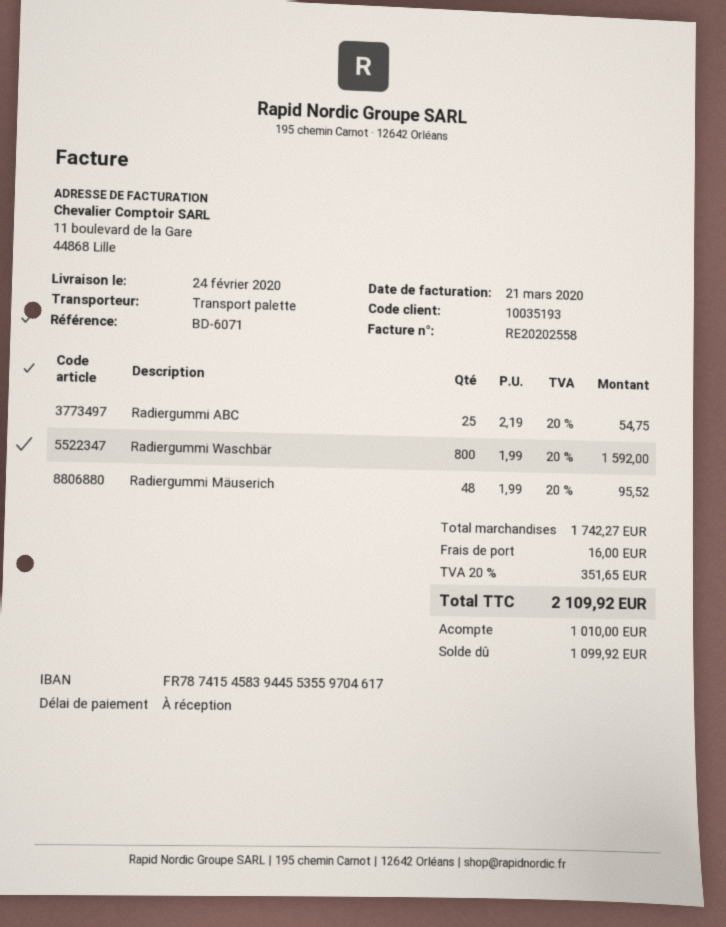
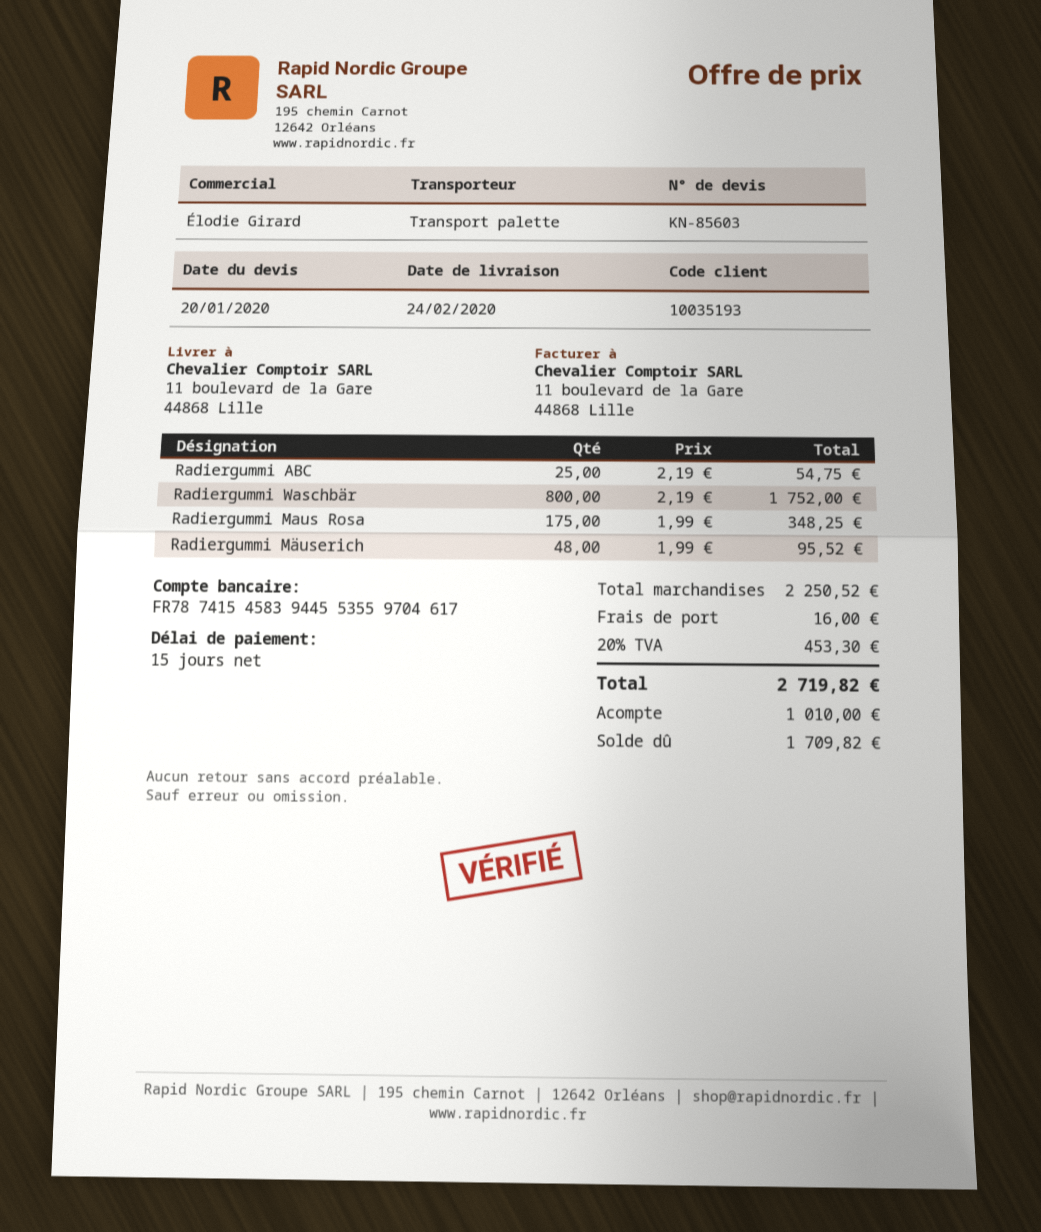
payment terms: on receipt -> 15 days
Radiergummi Waschbär: 800 x 1.99 = 1592.00 -> 800 x 2.19 = 1752.00
Radiergummi Maus Rosa: none -> 175 x 1.99 = 348.25
subtotal: 1742.27 -> 2250.52
tax: 20% = 351.65 -> 20% = 453.30
total: 2109.92 -> 2719.82
balance: 1099.92 -> 1709.82

